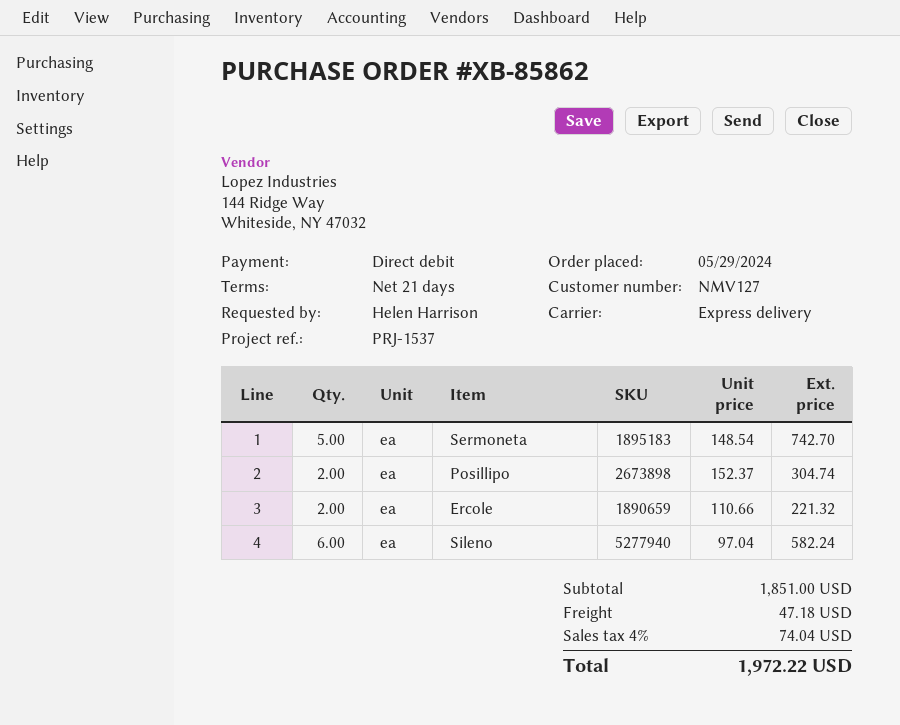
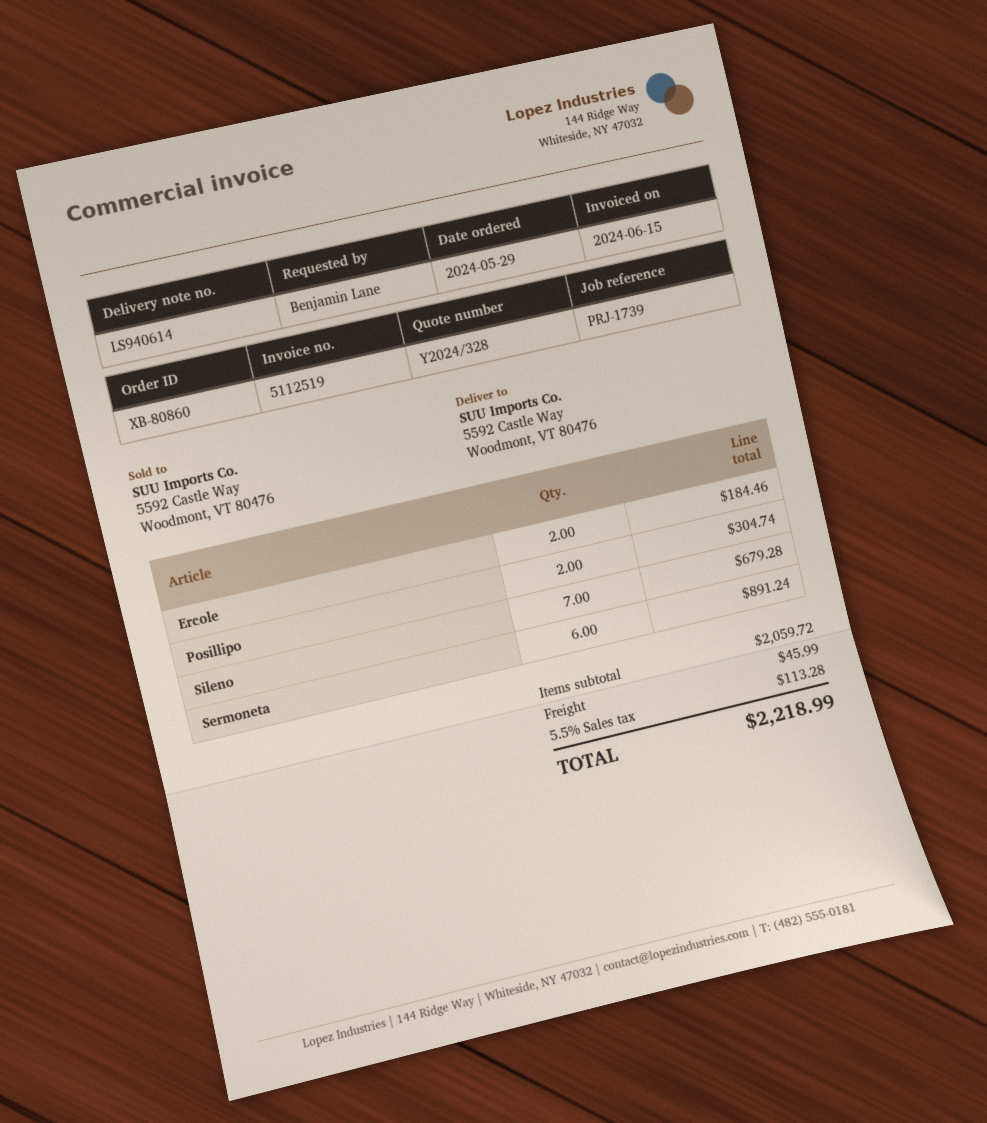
order number: XB-85862 -> XB-80860
reference: PRJ-1537 -> PRJ-1739
ordered by: Helen Harrison -> Benjamin Lane
Sermoneta: 5 for 742.70 -> 6 for 891.24
Ercole: 2 for 221.32 -> 2 for 184.46
Sileno: 6 for 582.24 -> 7 for 679.28
subtotal: 1851.00 -> 2059.72
shipping: 47.18 -> 45.99
tax: 4% = 74.04 -> 5.5% = 113.28
total: 1972.22 -> 2218.99

